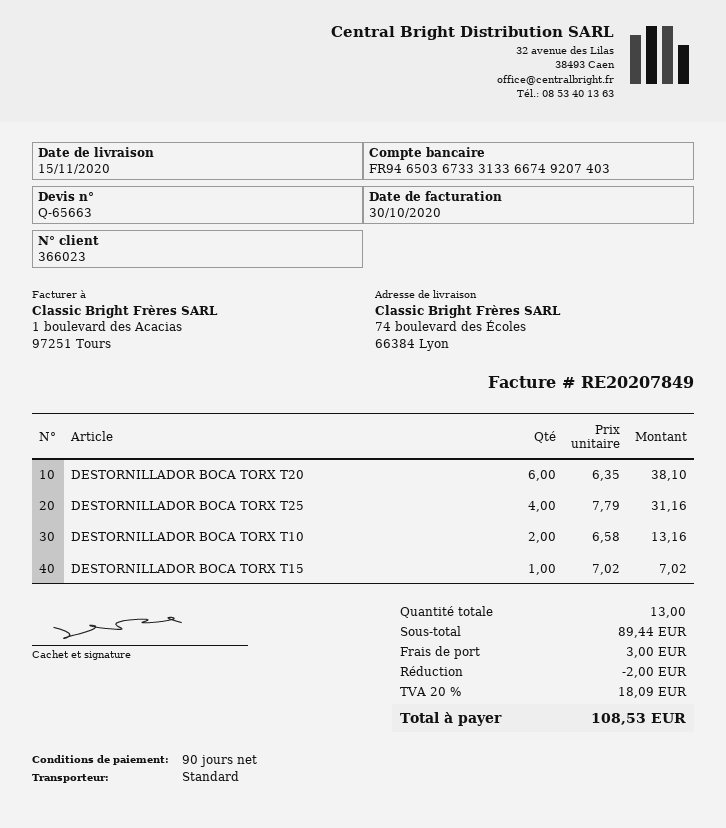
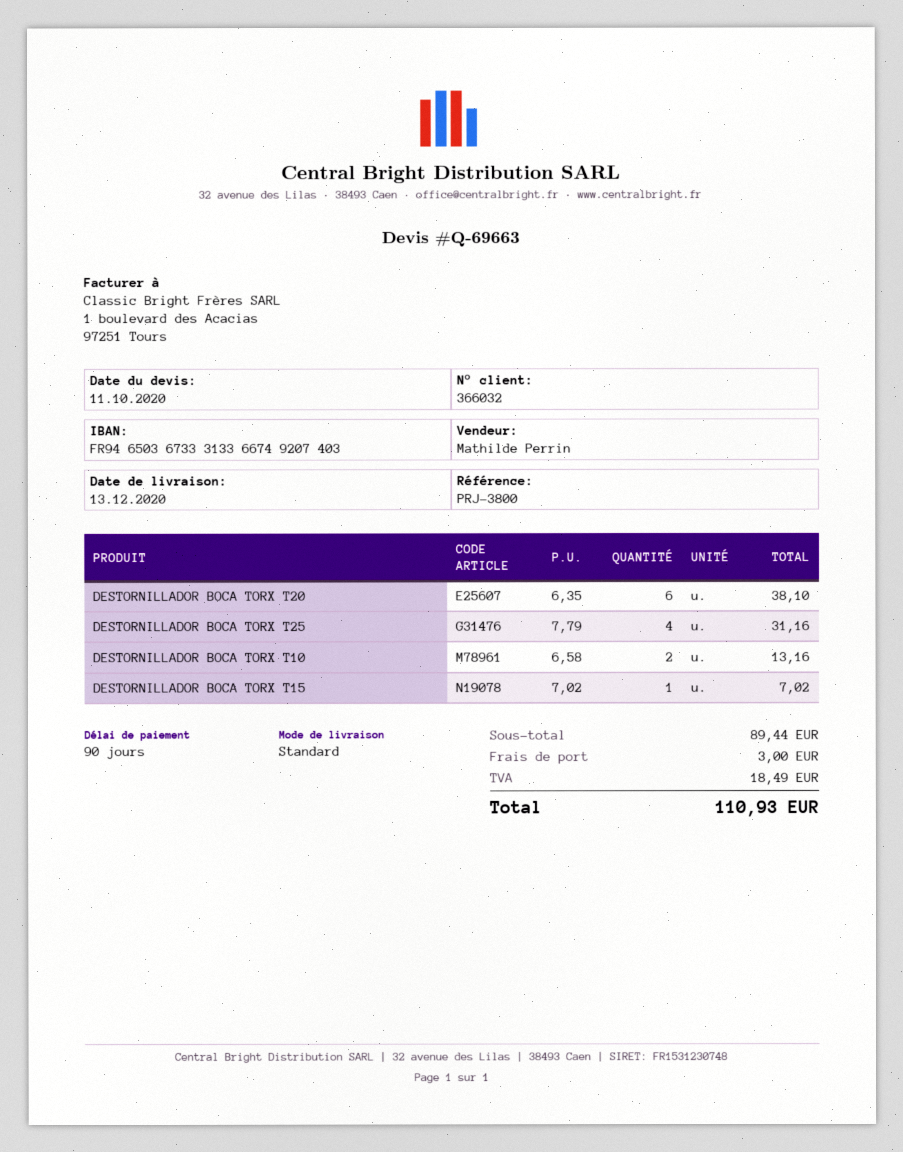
quote number: Q-65663 -> Q-69663
delivery date: 2020-11-15 -> 2020-12-13
customer number: 366023 -> 366032
discount: 2.00 -> none
tax: 18.09 -> 18.49
total: 108.53 -> 110.93

